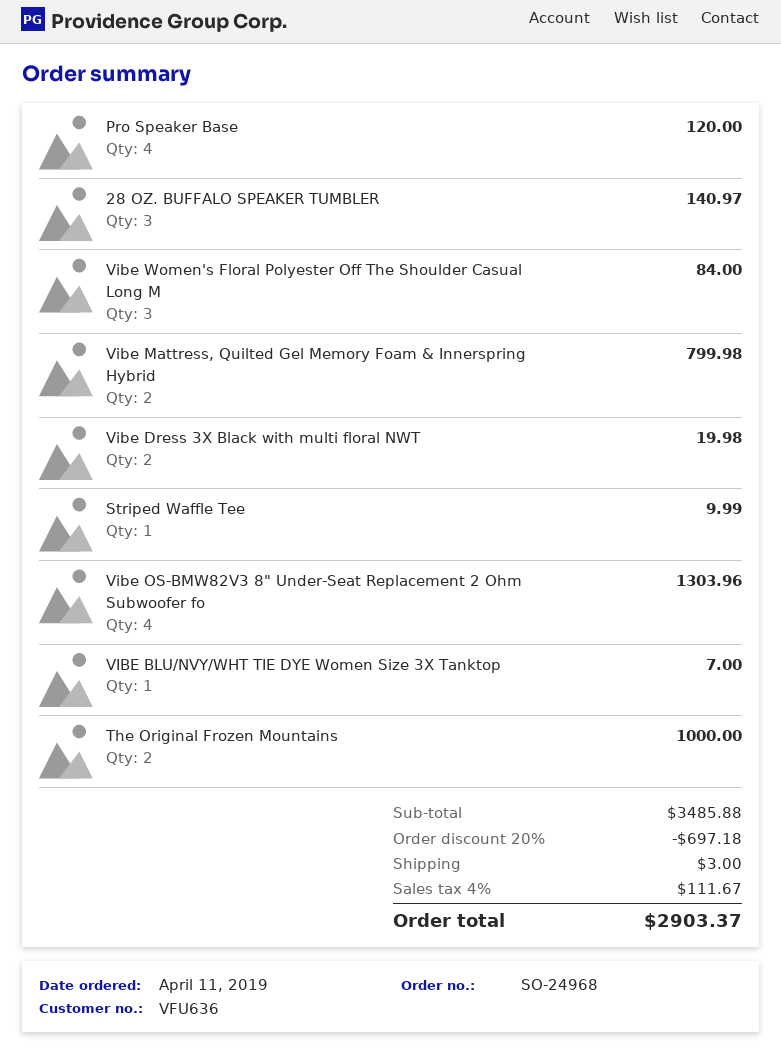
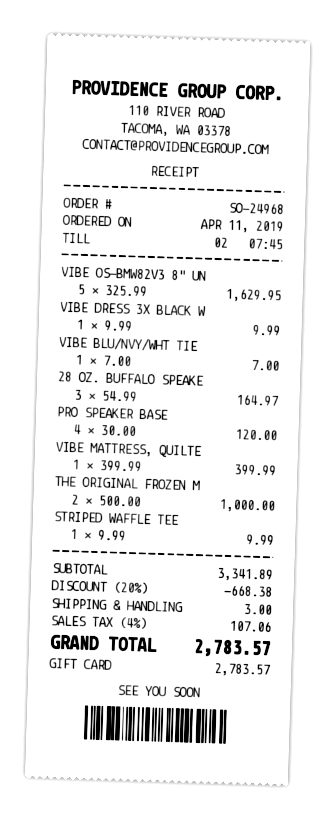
28 OZ. BUFFALO SPEAKER TUMBLER: 3 for 140.97 -> 3 for 164.97
Vibe Women's Floral Polyester Off The Shoulder Casual Long M: 3 for 84.00 -> none
Vibe Mattress, Quilted Gel Memory Foam & Innerspring Hybrid: 2 for 799.98 -> 1 for 399.99
Vibe Dress 3X Black with multi floral NWT: 2 for 19.98 -> 1 for 9.99
Vibe OS-BMW82V3 8" Under-Seat Replacement 2 Ohm Subwoofer fo: 4 for 1303.96 -> 5 for 1629.95
subtotal: 3485.88 -> 3341.89
discount: 20% = 697.18 -> 20% = 668.38
tax: 4% = 111.67 -> 4% = 107.06
total: 2903.37 -> 2783.57

